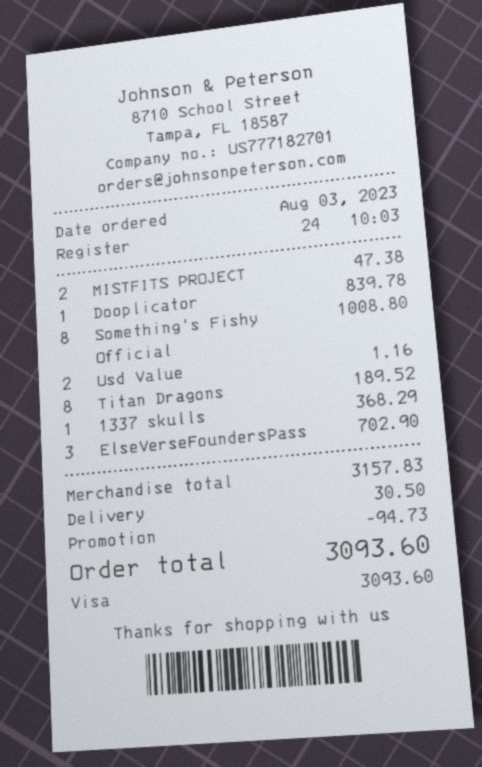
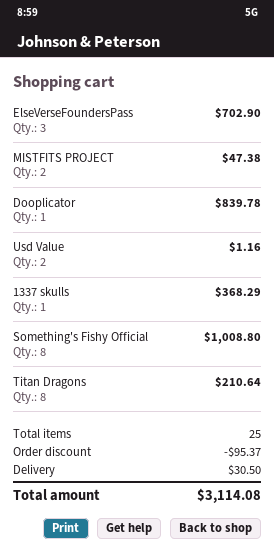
Titan Dragons: 8 for 189.52 -> 8 for 210.64
discount: 94.73 -> 95.37
total: 3093.60 -> 3114.08

